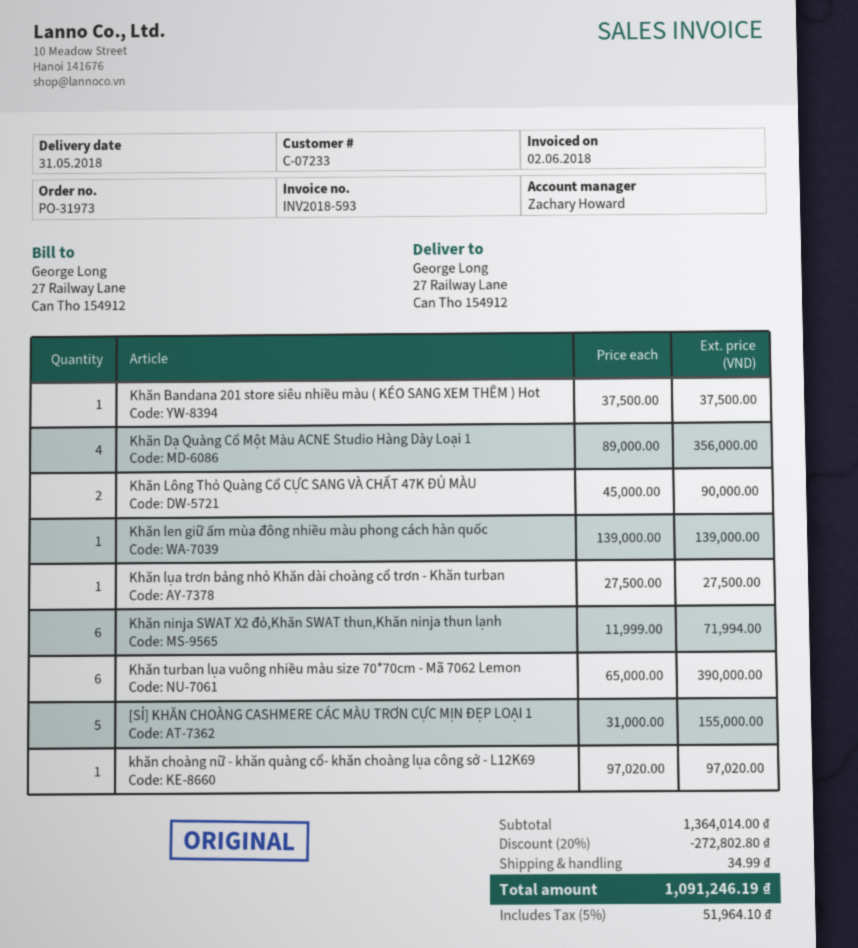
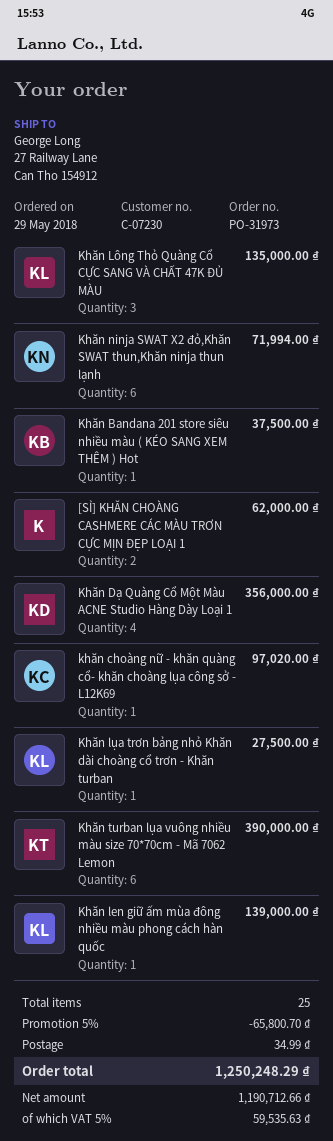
customer number: C-07233 -> C-07230
Khăn Lông Thỏ Quàng Cổ CỰC SANG VÀ CHẤT 47K ĐỦ MÀU: 2 for 90000.00 -> 3 for 135000.00
[SỈ] KHĂN CHOÀNG CASHMERE CÁC MÀU TRƠN CỰC MỊN ĐẸP LOẠI 1: 5 for 155000.00 -> 2 for 62000.00
discount: 20% = 272802.80 -> 5% = 65800.70
tax: 5% = 51964.10 -> 5% = 59535.63
total: 1091246.19 -> 1250248.29

